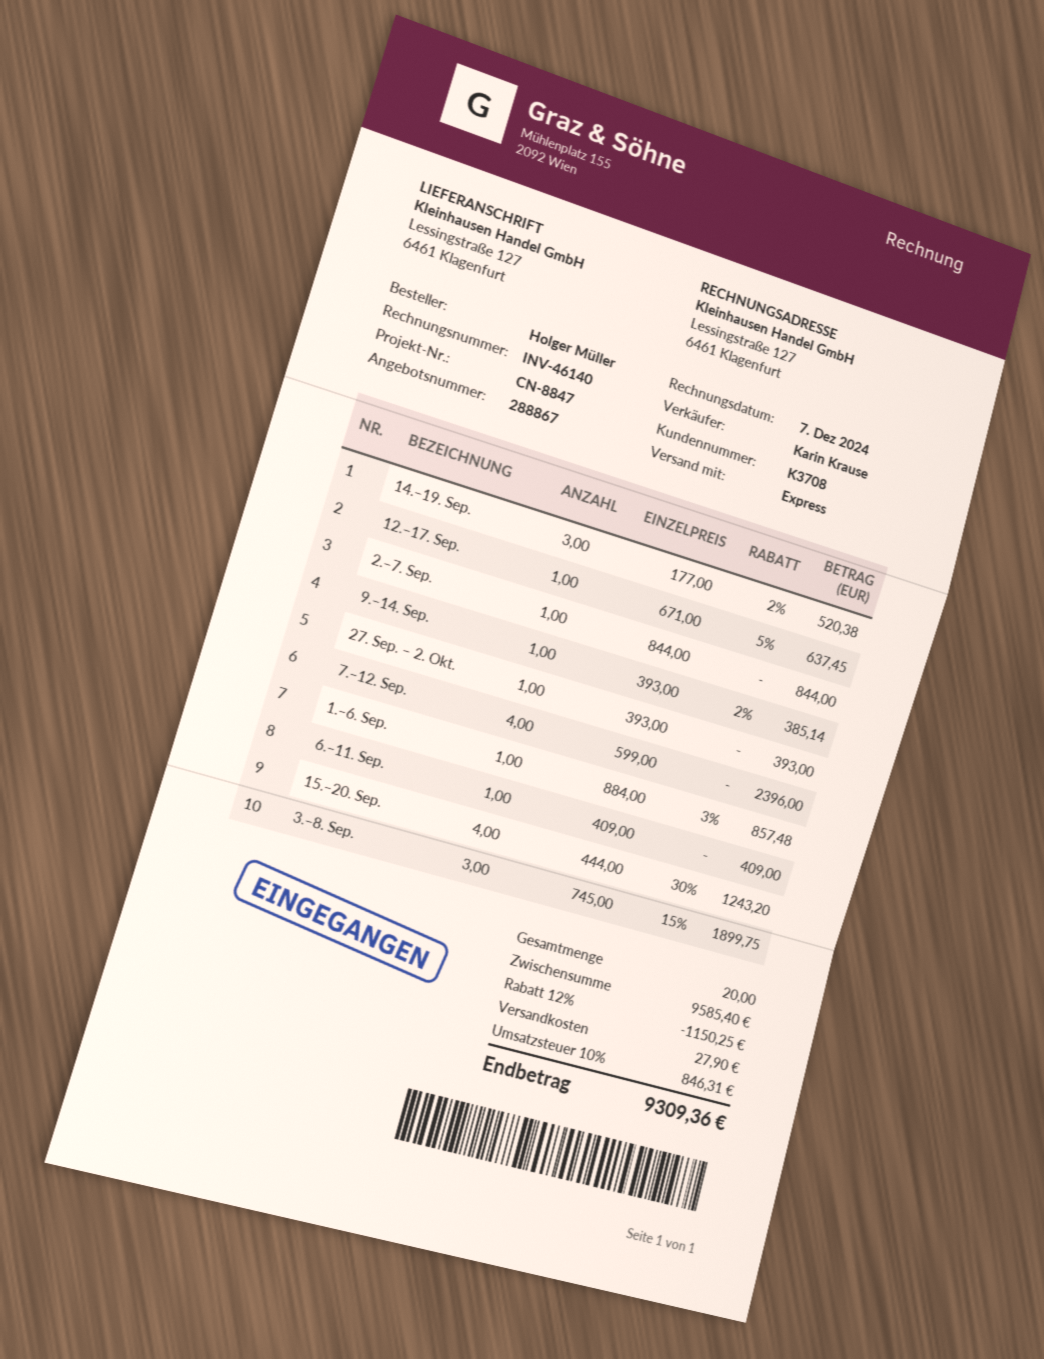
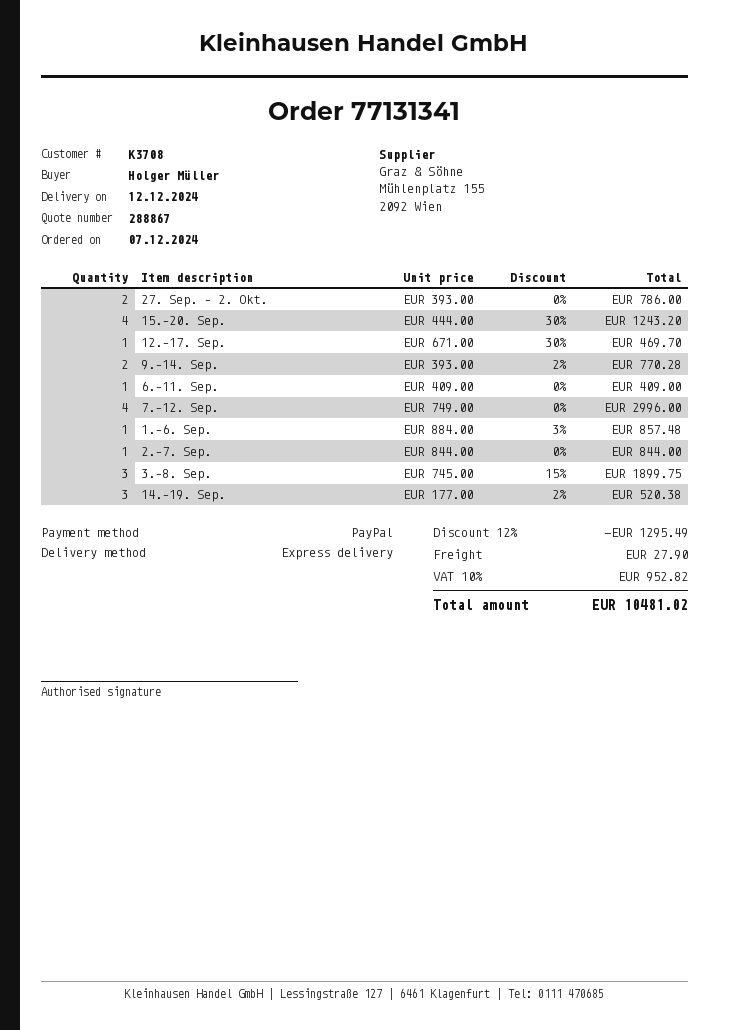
12.–17. Sep.: 1 x 671.00 - 5% = 637.45 -> 1 x 671.00 - 30% = 469.70
9.–14. Sep.: 1 x 393.00 - 2% = 385.14 -> 2 x 393.00 - 2% = 770.28
27. Sep. – 2. Okt.: 1 x 393.00 = 393.00 -> 2 x 393.00 = 786.00
7.–12. Sep.: 4 x 599.00 = 2396.00 -> 4 x 749.00 = 2996.00
discount: 12% = 1150.25 -> 12% = 1295.49
tax: 10% = 846.31 -> 10% = 952.82
total: 9309.36 -> 10481.02

